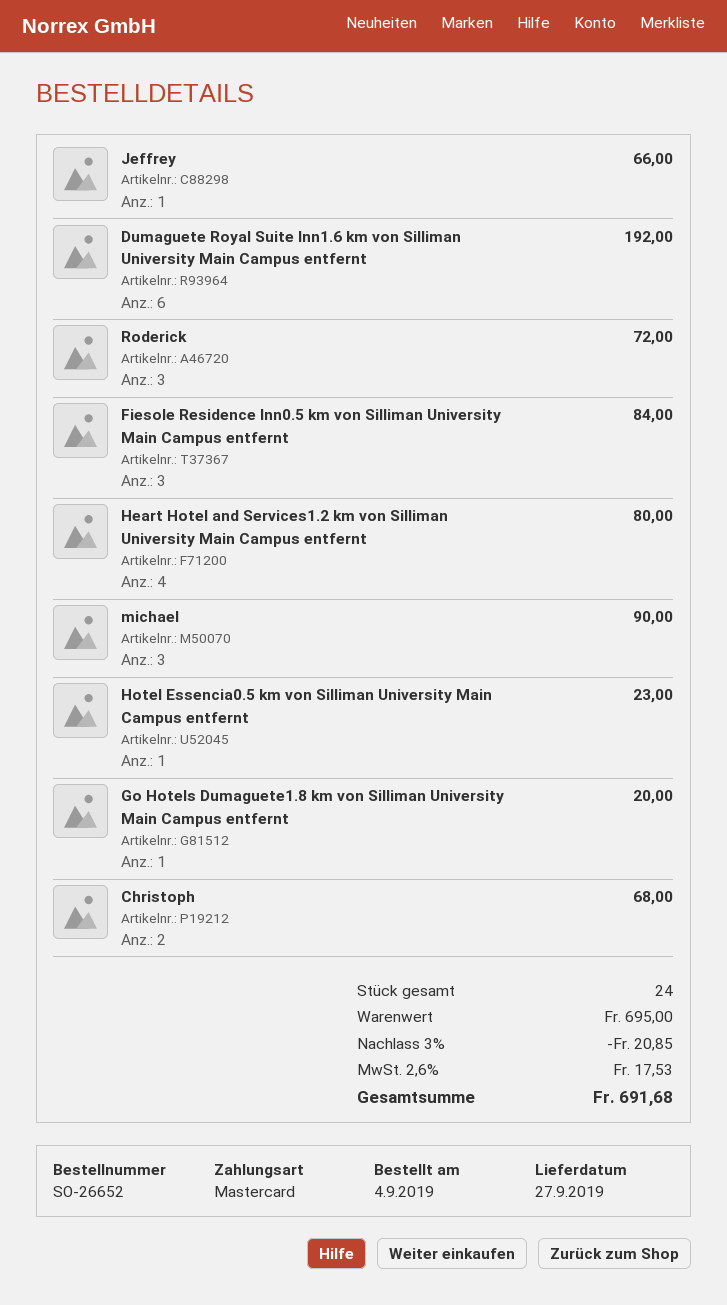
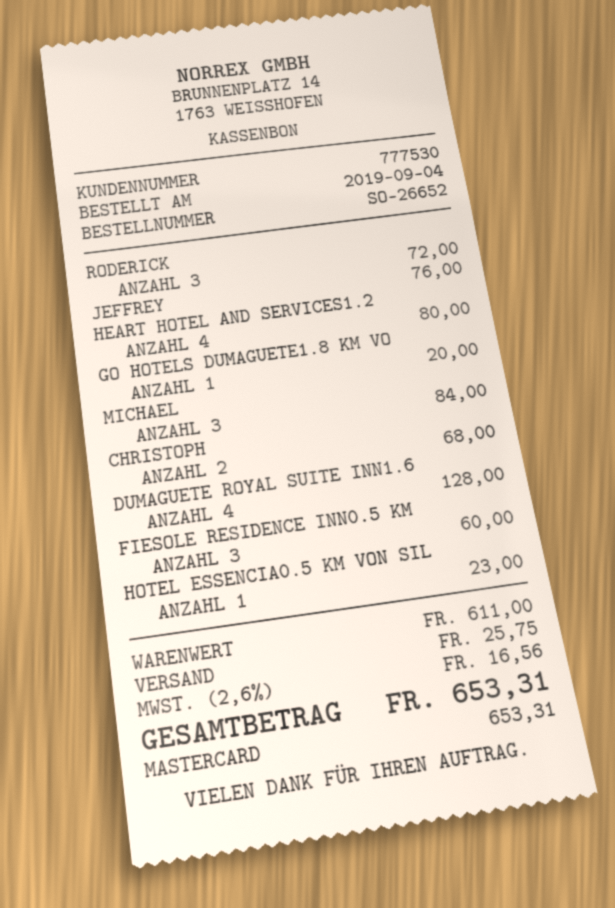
Jeffrey: 1 for 66.00 -> 1 for 76.00
Dumaguete Royal Suite Inn1.6 km von Silliman University Main Campus entfernt: 6 for 192.00 -> 4 for 128.00
Fiesole Residence Inn0.5 km von Silliman University Main Campus entfernt: 3 for 84.00 -> 3 for 60.00
michael: 3 for 90.00 -> 3 for 84.00
subtotal: 695.00 -> 611.00
discount: 3% = 20.85 -> none
shipping: none -> 25.75
tax: 2.6% = 17.53 -> 2.6% = 16.56
total: 691.68 -> 653.31

